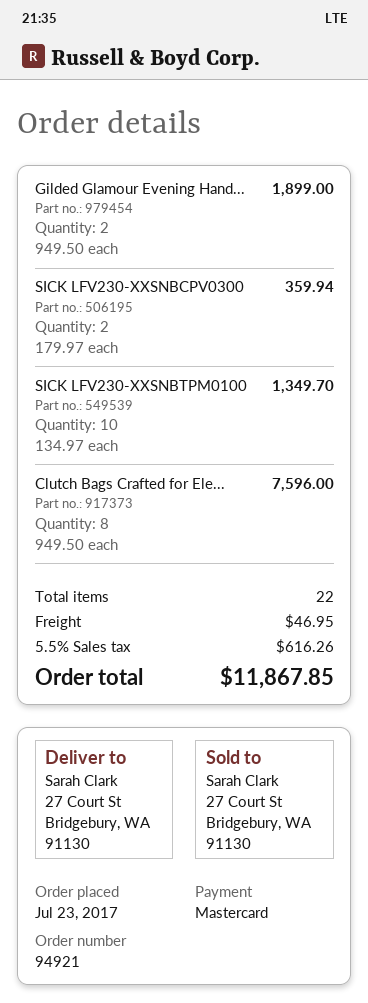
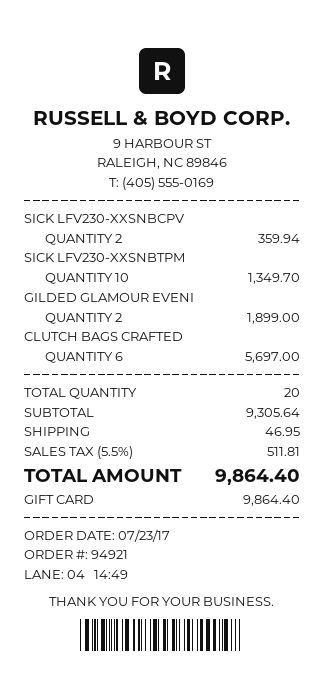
payment method: Mastercard -> gift card
Clutch Bags Crafted for Ele...: 8 for 7596.00 -> 6 for 5697.00
total quantity: 22 -> 20
tax: 5.5% = 616.26 -> 5.5% = 511.81
total: 11867.85 -> 9864.40

